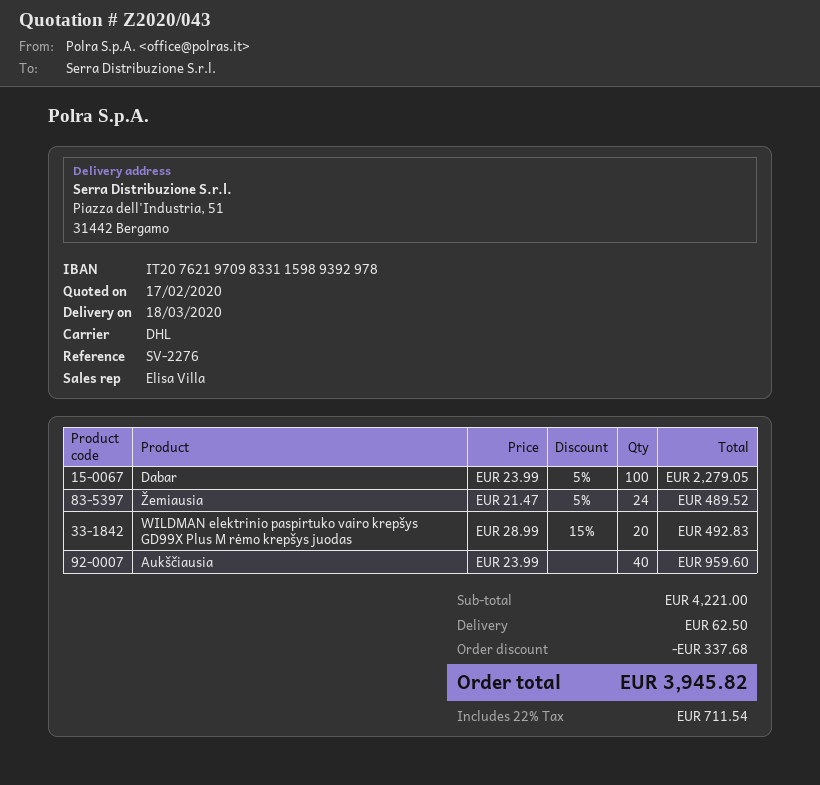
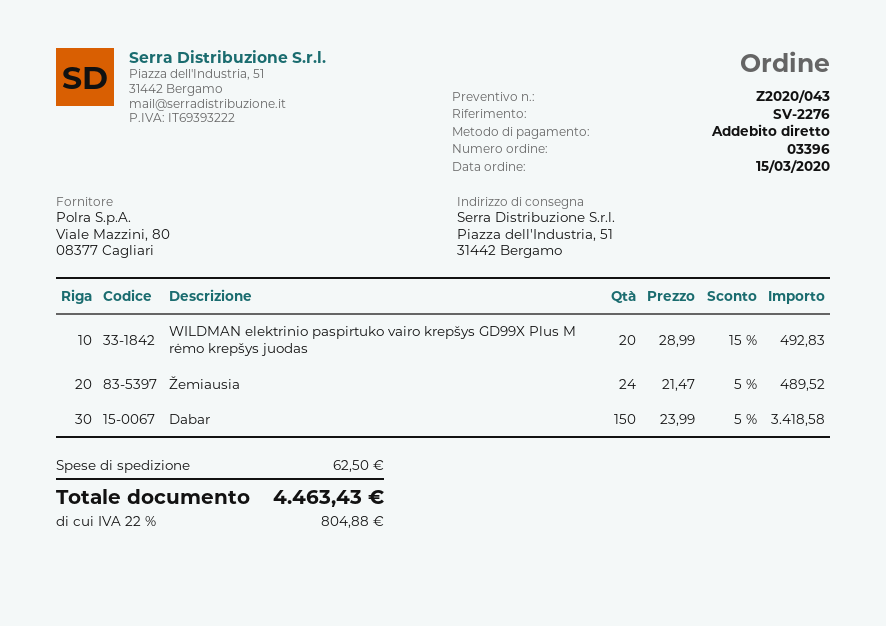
Dabar: 100 x 23.99 - 5% = 2279.05 -> 150 x 23.99 - 5% = 3418.58
Aukščiausia: 40 x 23.99 = 959.60 -> none
discount: 337.68 -> none
tax: 22% = 711.54 -> 22% = 804.88
total: 3945.82 -> 4463.43

